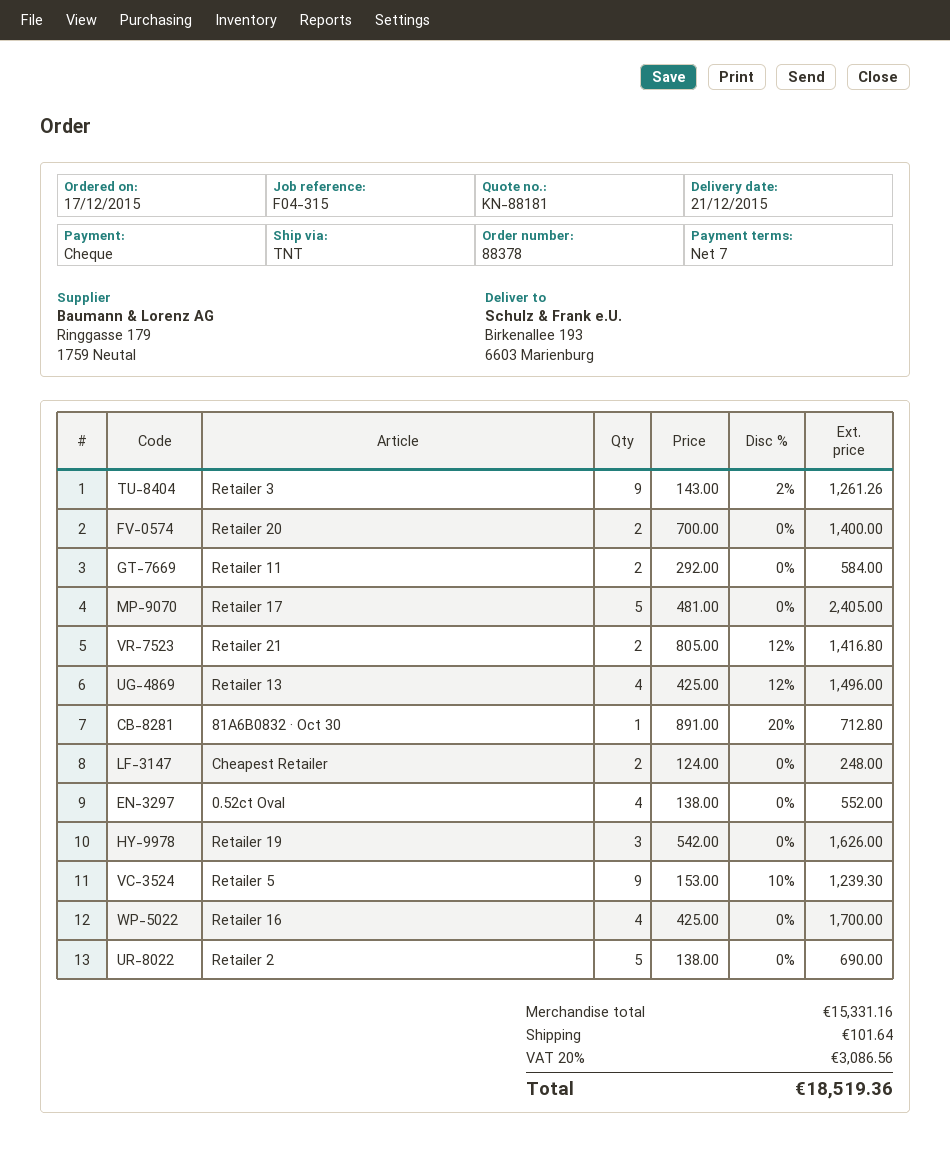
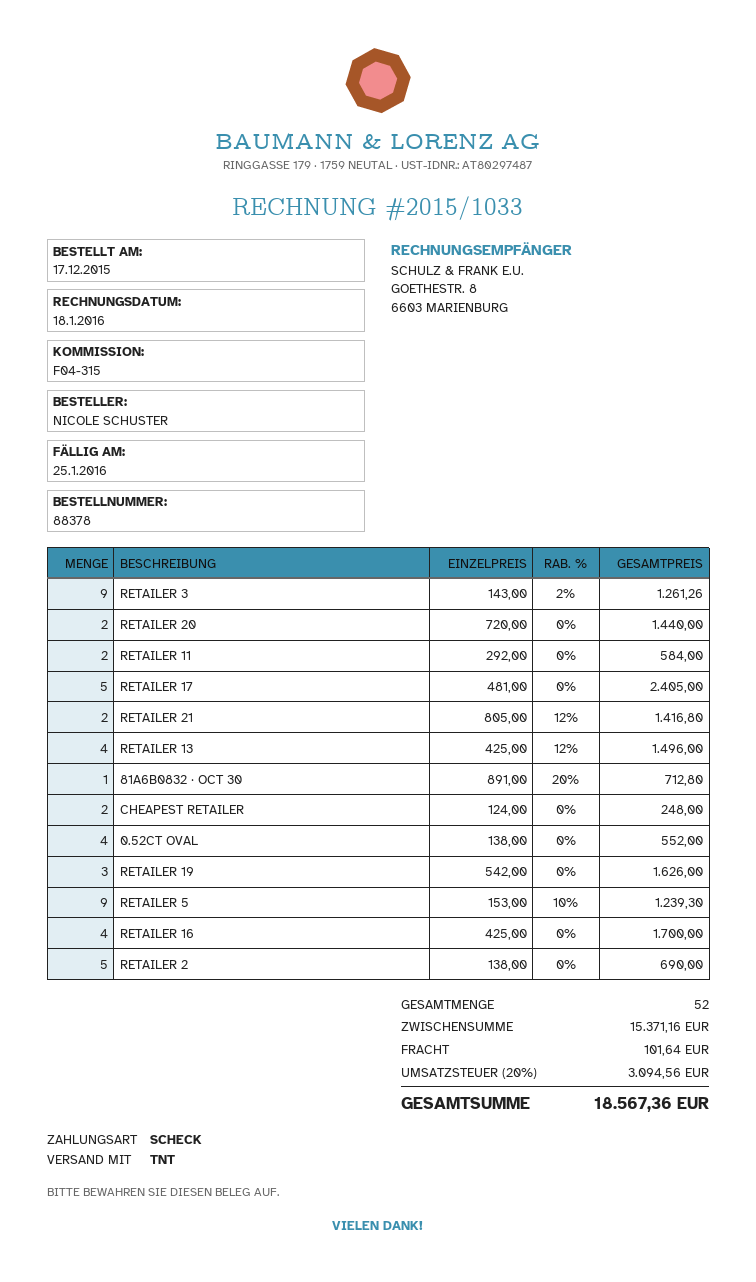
Retailer 20: 2 x 700.00 = 1400.00 -> 2 x 720.00 = 1440.00
subtotal: 15331.16 -> 15371.16
tax: 20% = 3086.56 -> 20% = 3094.56
total: 18519.36 -> 18567.36

